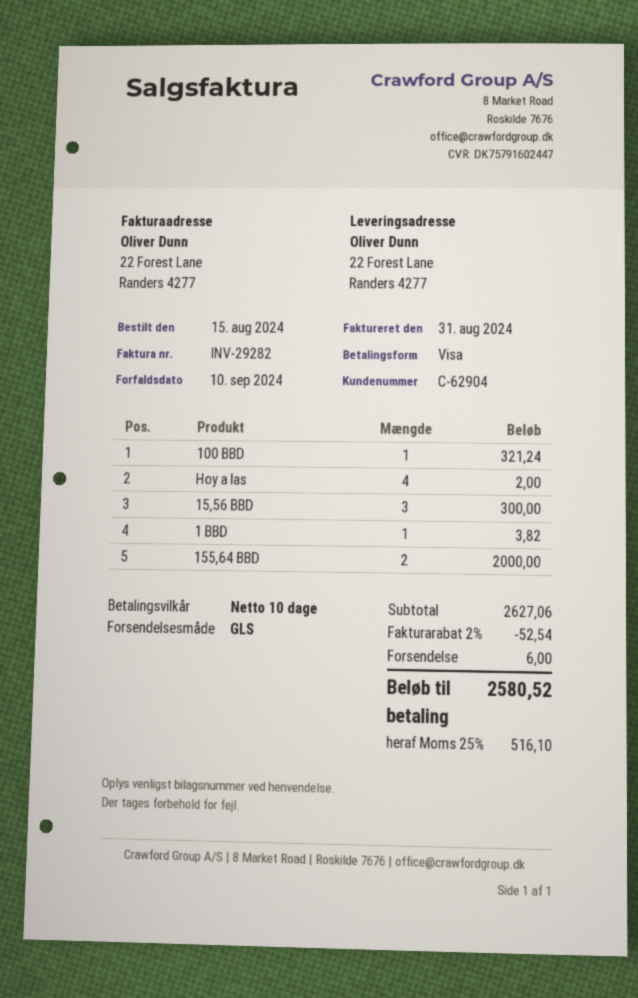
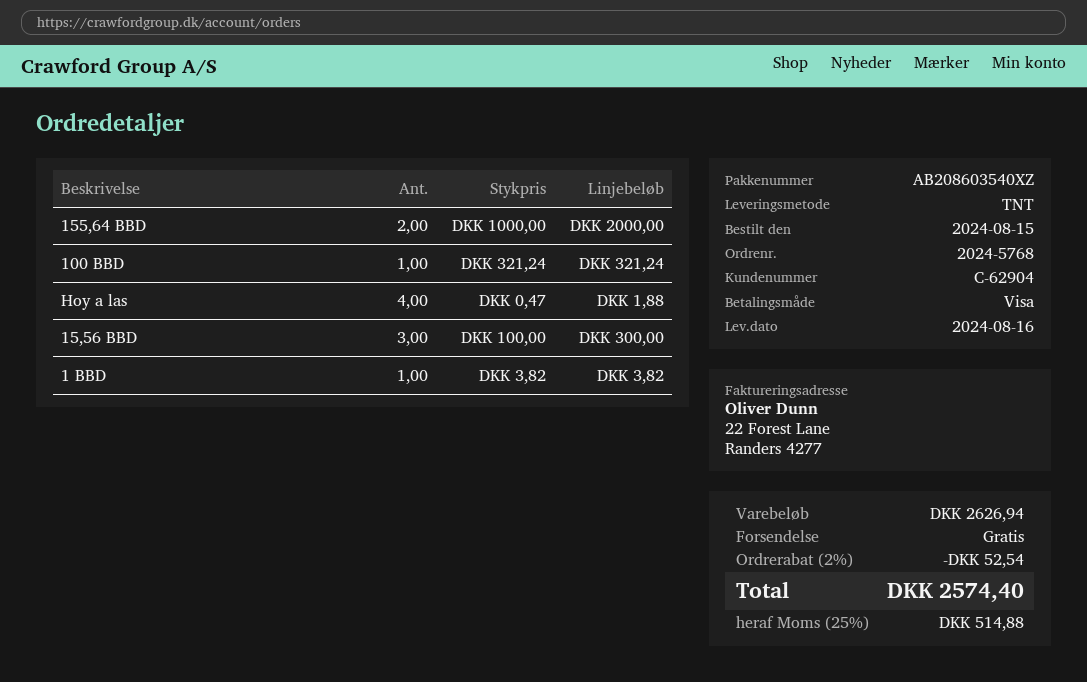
shipping method: GLS -> TNT
Hoy a las: 4 for 2.00 -> 4 for 1.88
subtotal: 2627.06 -> 2626.94
shipping: 6.00 -> 0.00
tax: 25% = 516.10 -> 25% = 514.88
total: 2580.52 -> 2574.40

